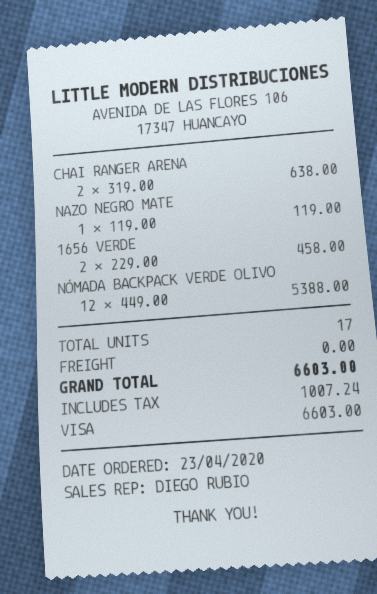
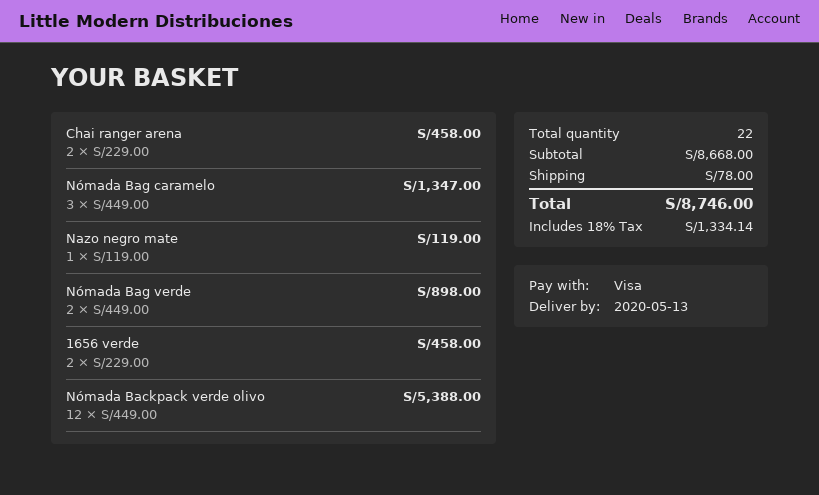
CHAI RANGER ARENA: 2 x 319.00 = 638.00 -> 2 x 229.00 = 458.00
Nómada Bag caramelo: none -> 3 x 449.00 = 1347.00
Nómada Bag verde: none -> 2 x 449.00 = 898.00
total quantity: 17 -> 22
shipping: 0.00 -> 78.00
tax: 1007.24 -> 1334.14
total: 6603.00 -> 8746.00

